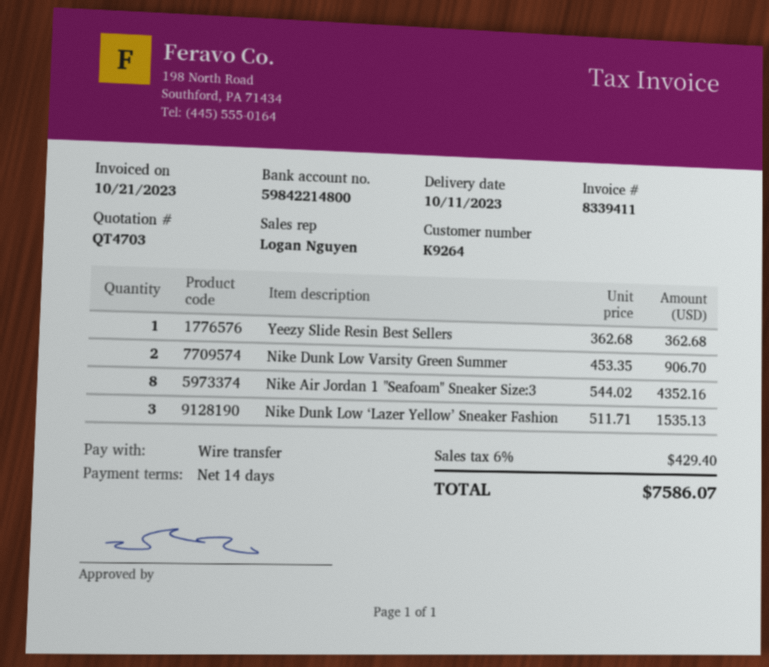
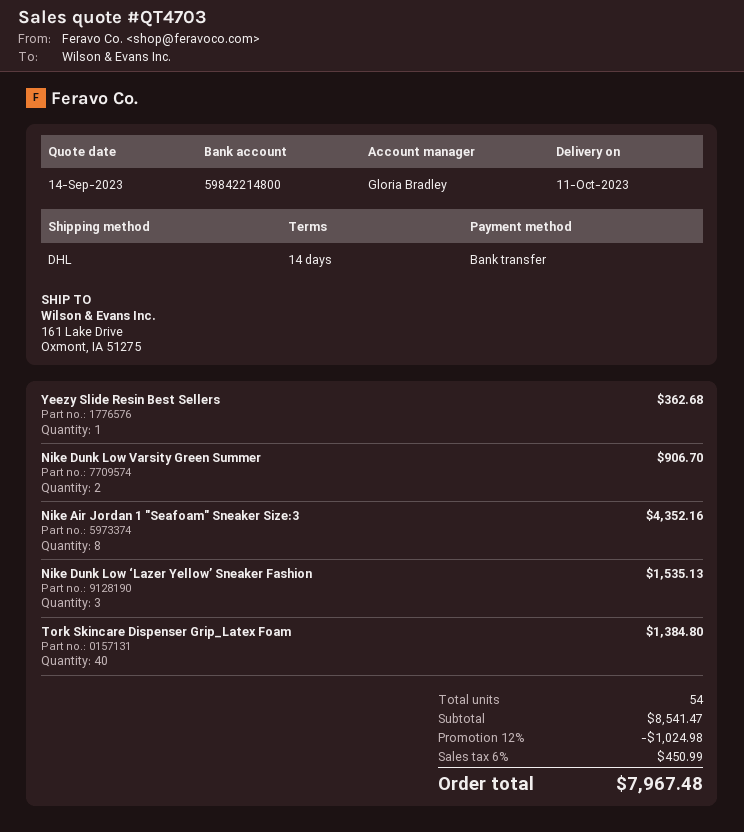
sales rep: Logan Nguyen -> Gloria Bradley
Tork Skincare Dispenser Grip_Latex Foam: none -> 40 for 1384.80
discount: none -> 12% = 1024.98
tax: 6% = 429.40 -> 6% = 450.99
total: 7586.07 -> 7967.48

